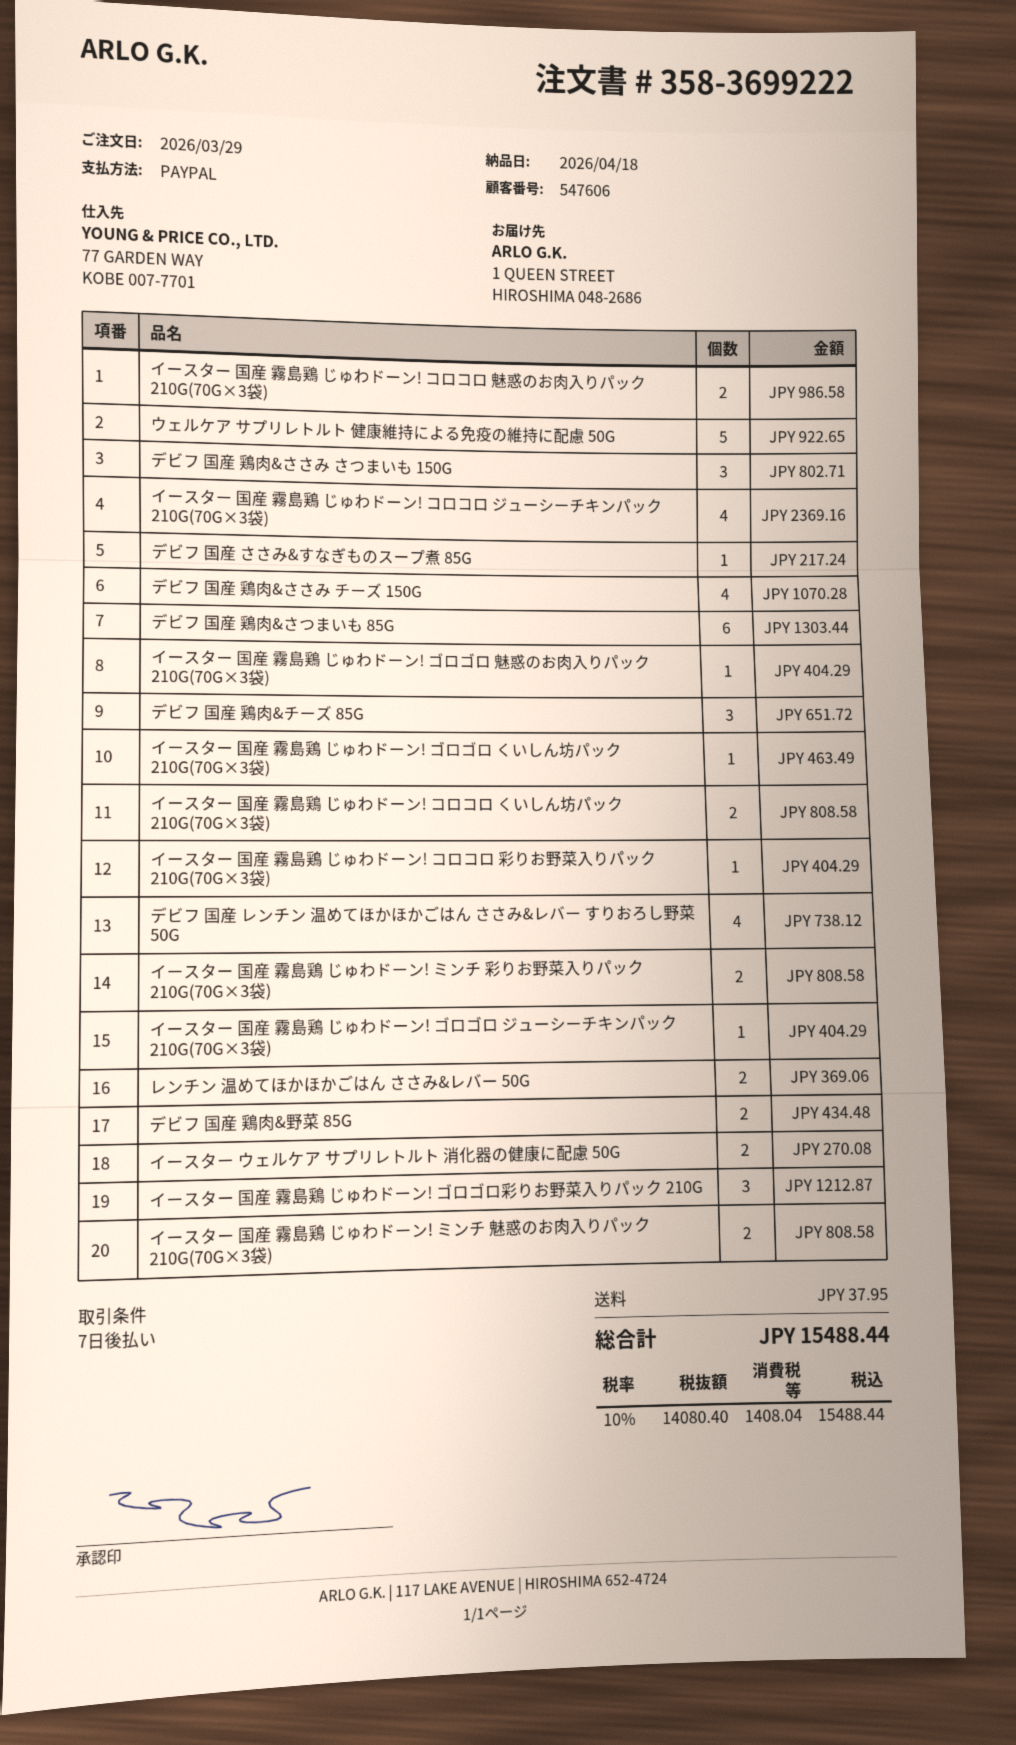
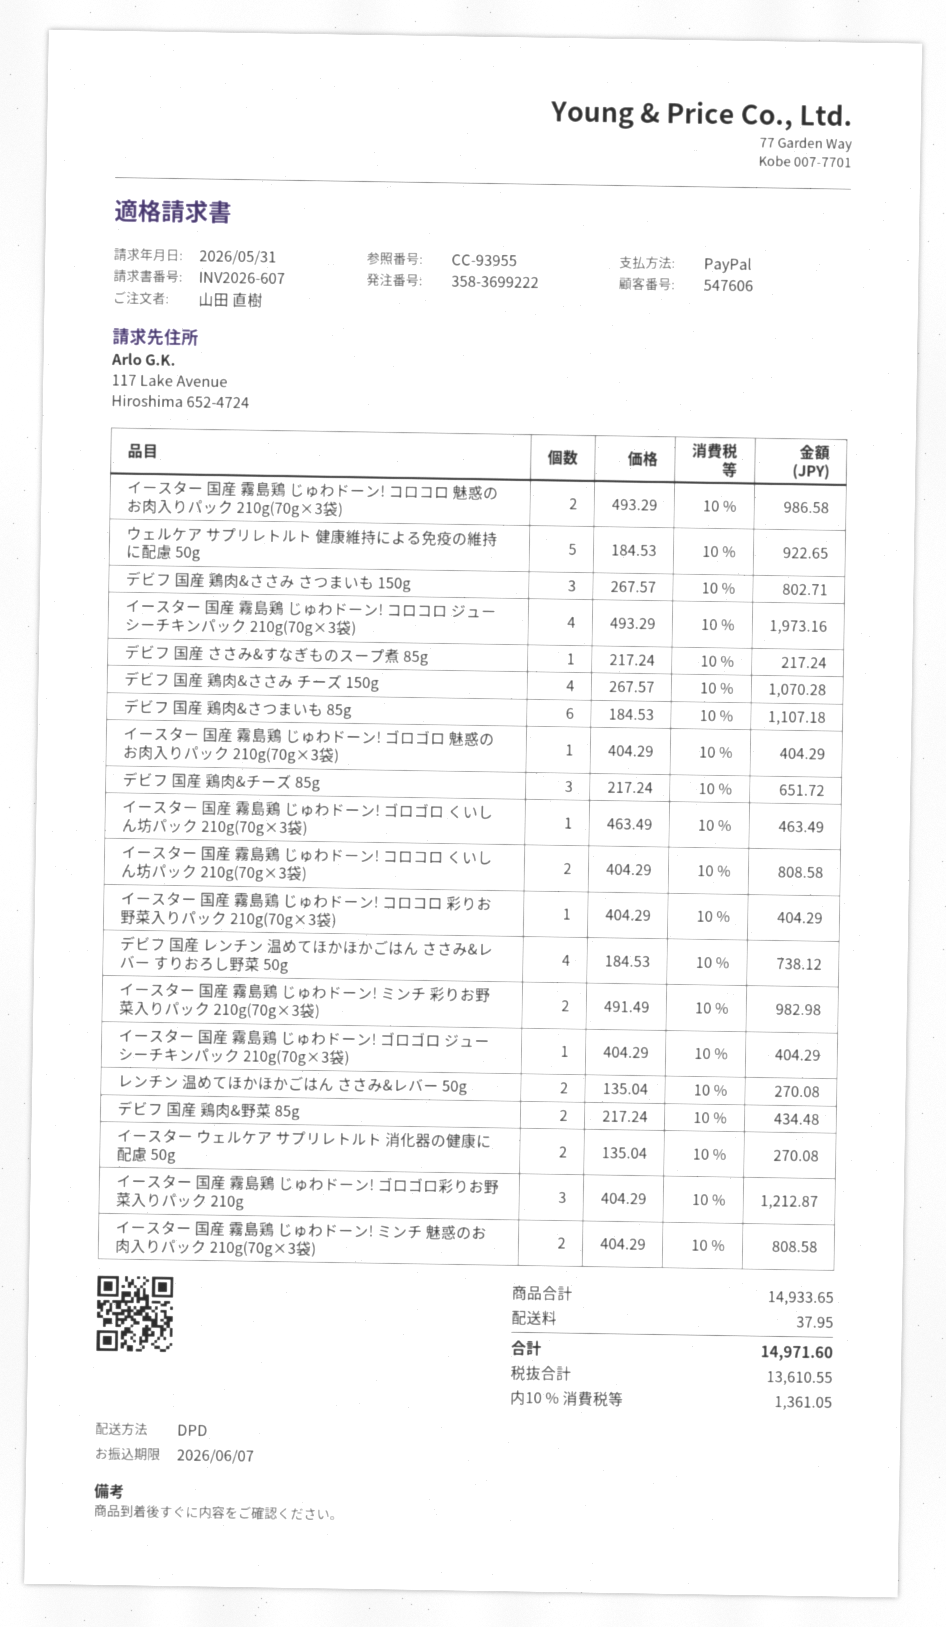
イースター 国産 霧島鶏 じゅわドーン! コロコロ ジューシーチキンパック 210G(70G×3袋): 4 for 2369.16 -> 4 for 1973.16
デビフ 国産 鶏肉&さつまいも 85G: 6 for 1303.44 -> 6 for 1107.18
イースター 国産 霧島鶏 じゅわドーン! ミンチ 彩りお野菜入りパック 210G(70G×3袋): 2 for 808.58 -> 2 for 982.98
レンチン 温めてほかほかごはん ささみ&レバー 50G: 2 for 369.06 -> 2 for 270.08
net: 14080.40 -> 13610.55
tax: 10% = 1408.04 -> 10% = 1361.05
total: 15488.44 -> 14971.60

